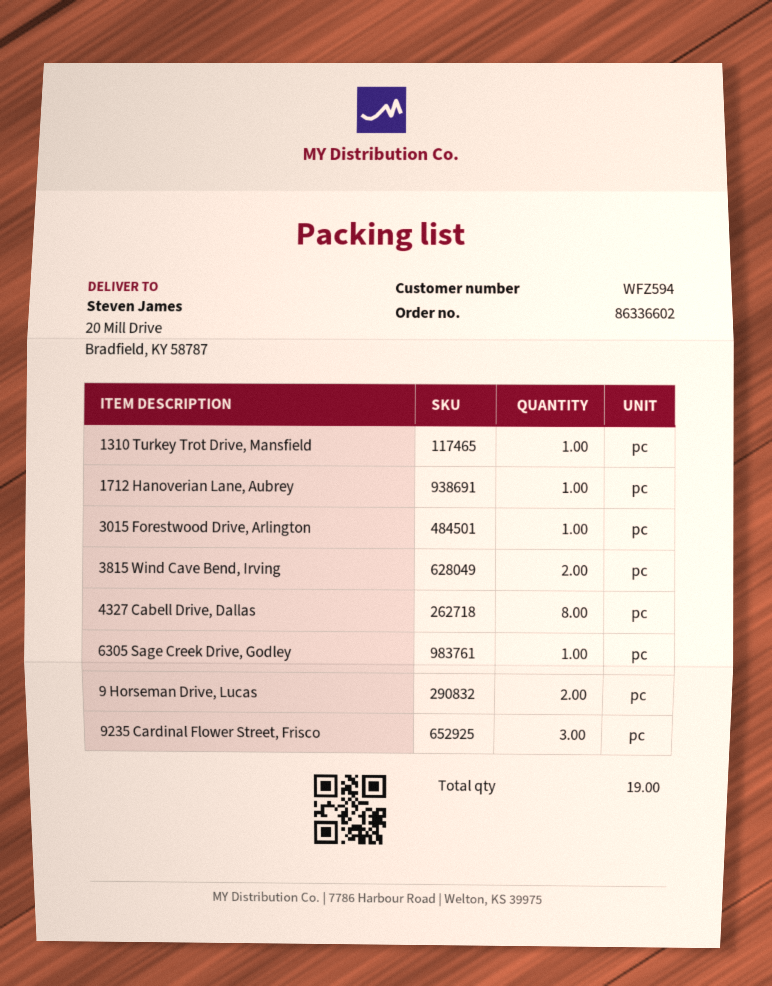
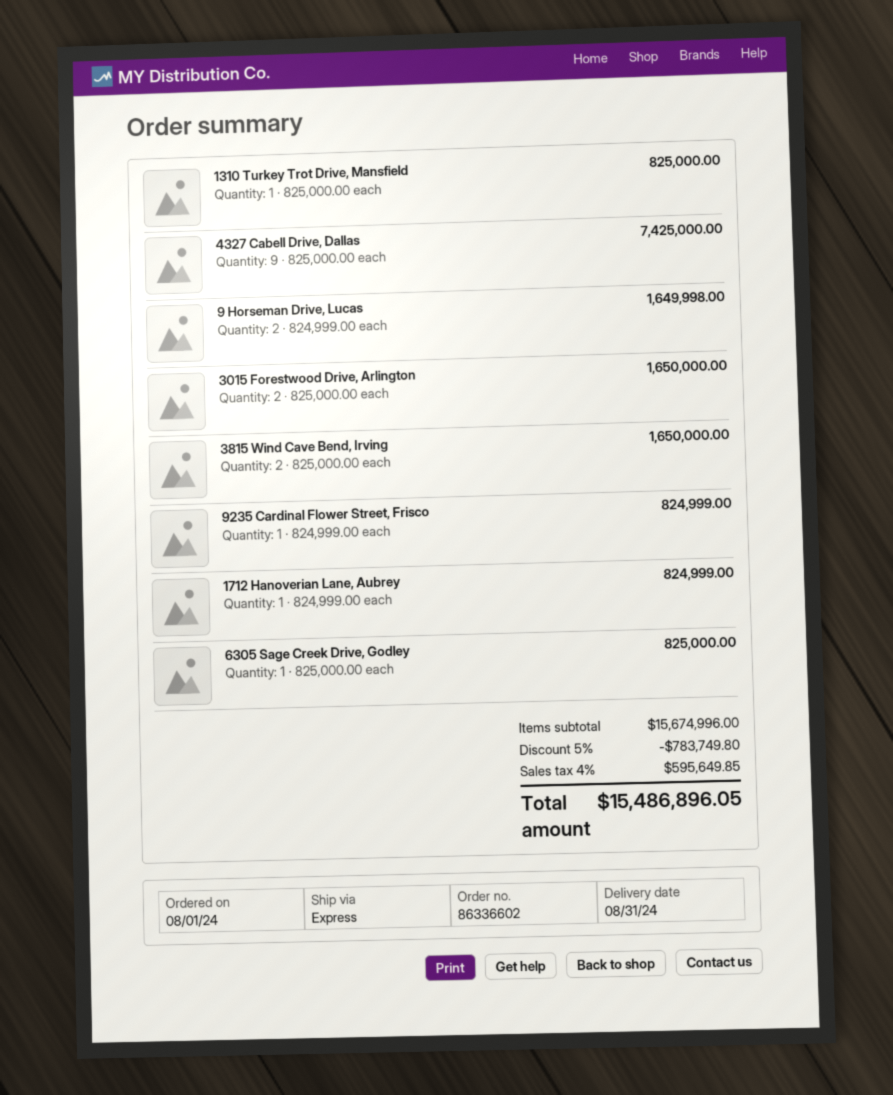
3015 Forestwood Drive, Arlington: 1 -> 2
4327 Cabell Drive, Dallas: 8 -> 9
9235 Cardinal Flower Street, Frisco: 3 -> 1

